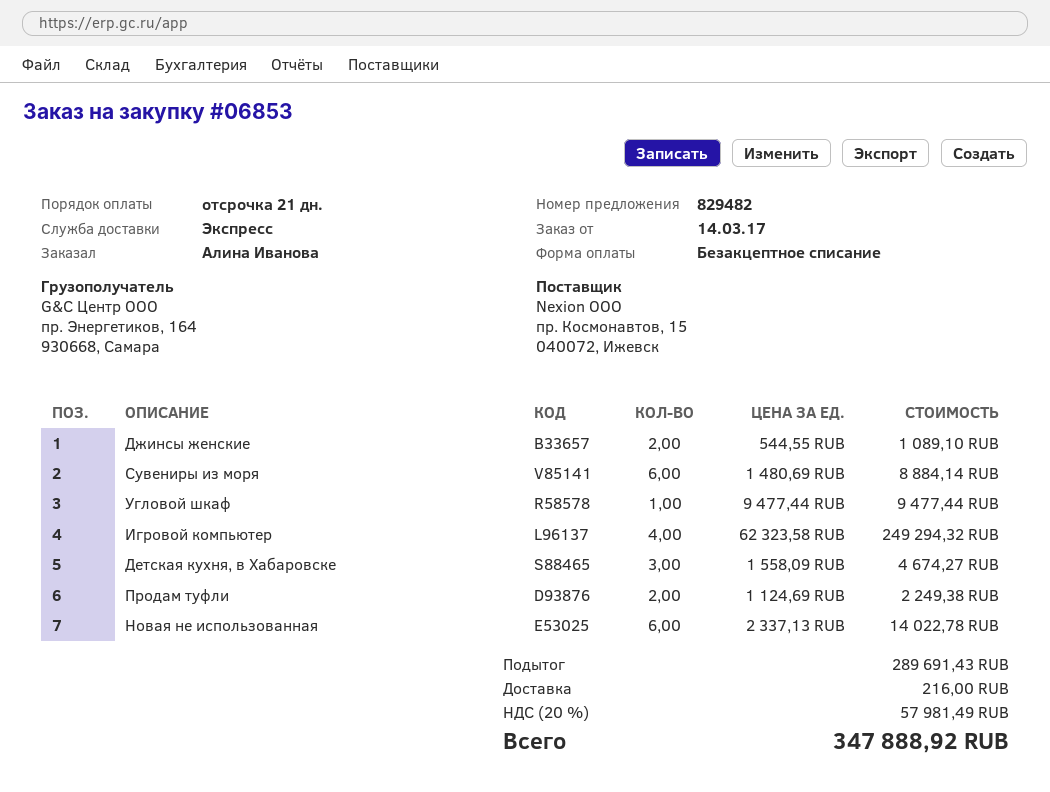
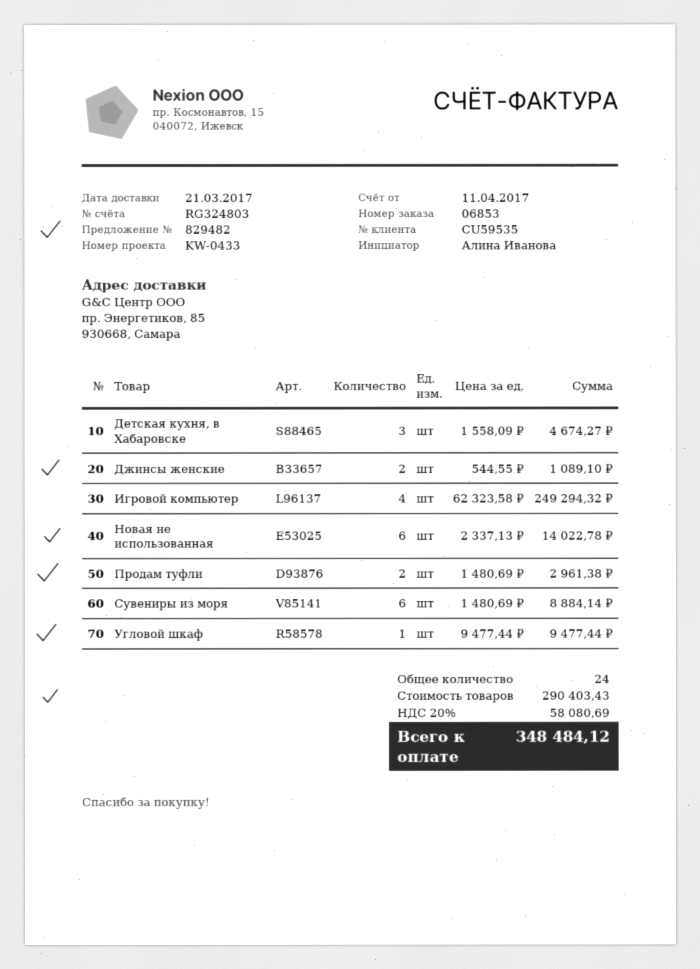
ship to: пр. Энергетиков, 164, 930668, Самара -> пр. Энергетиков, 85, 930668, Самара
Продам туфли: 2 x 1124.69 = 2249.38 -> 2 x 1480.69 = 2961.38
subtotal: 289691.43 -> 290403.43
shipping: 216.00 -> none
tax: 20% = 57981.49 -> 20% = 58080.69
total: 347888.92 -> 348484.12

